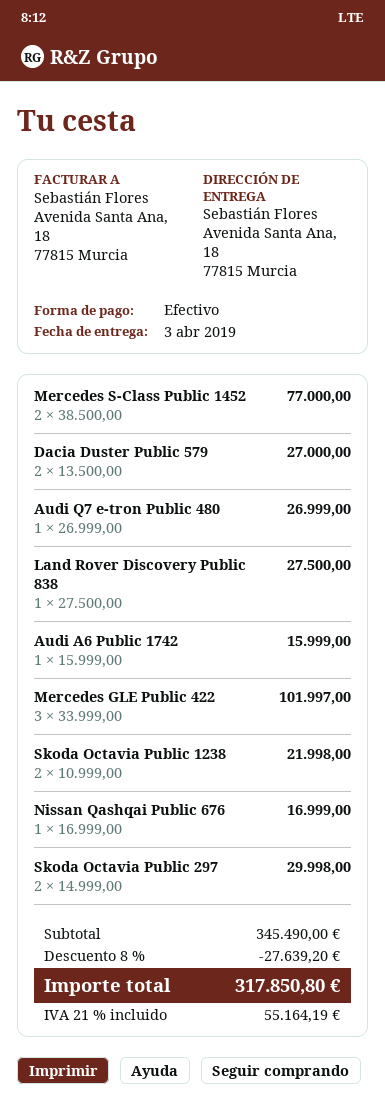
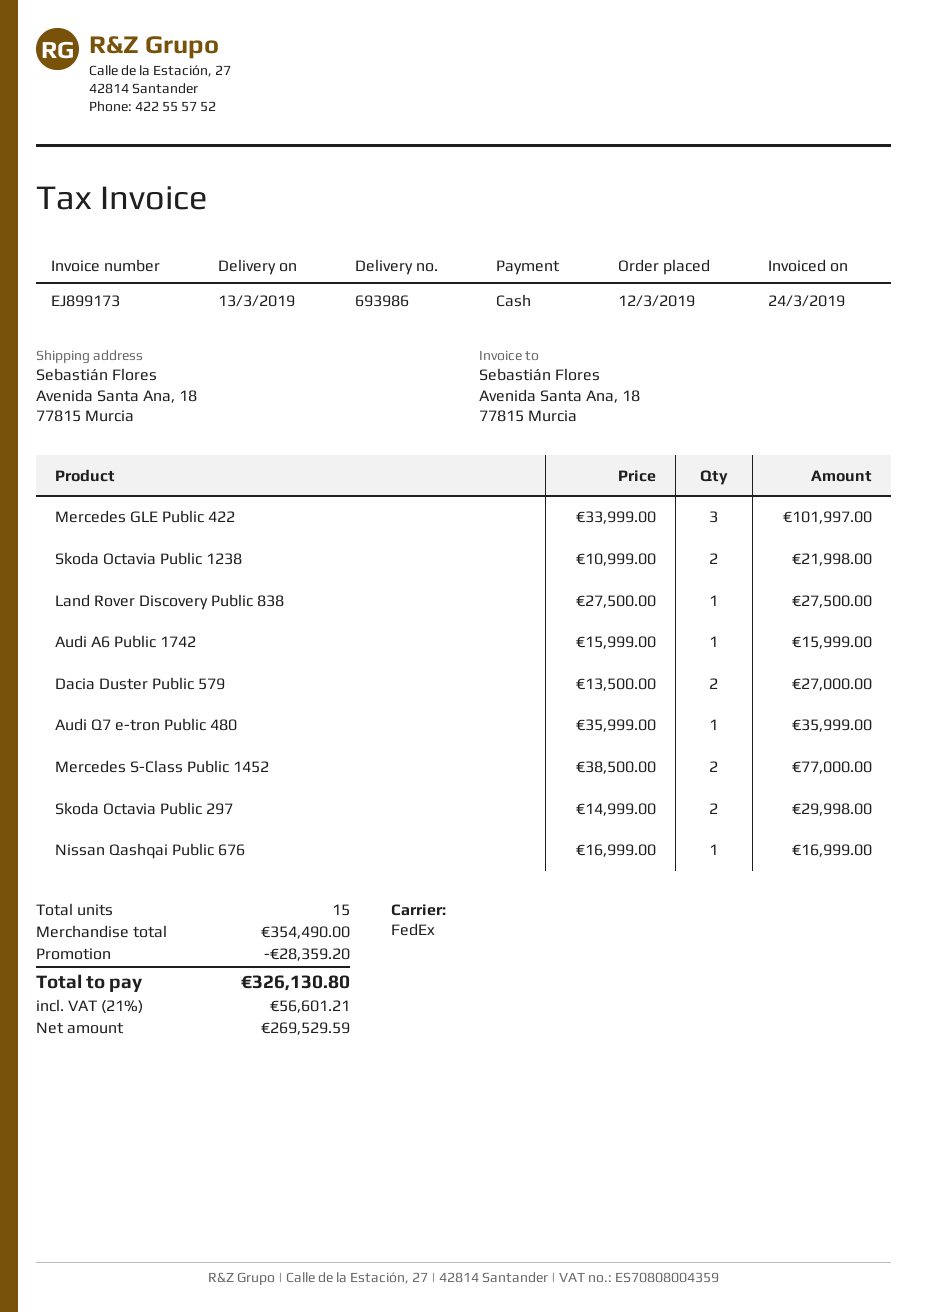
delivery date: 2019-04-03 -> 2019-03-13
Audi Q7 e-tron Public 480: 1 x 26999.00 = 26999.00 -> 1 x 35999.00 = 35999.00
subtotal: 345490.00 -> 354490.00
discount: 27639.20 -> 28359.20
tax: 21% = 55164.19 -> 21% = 56601.21
total: 317850.80 -> 326130.80

